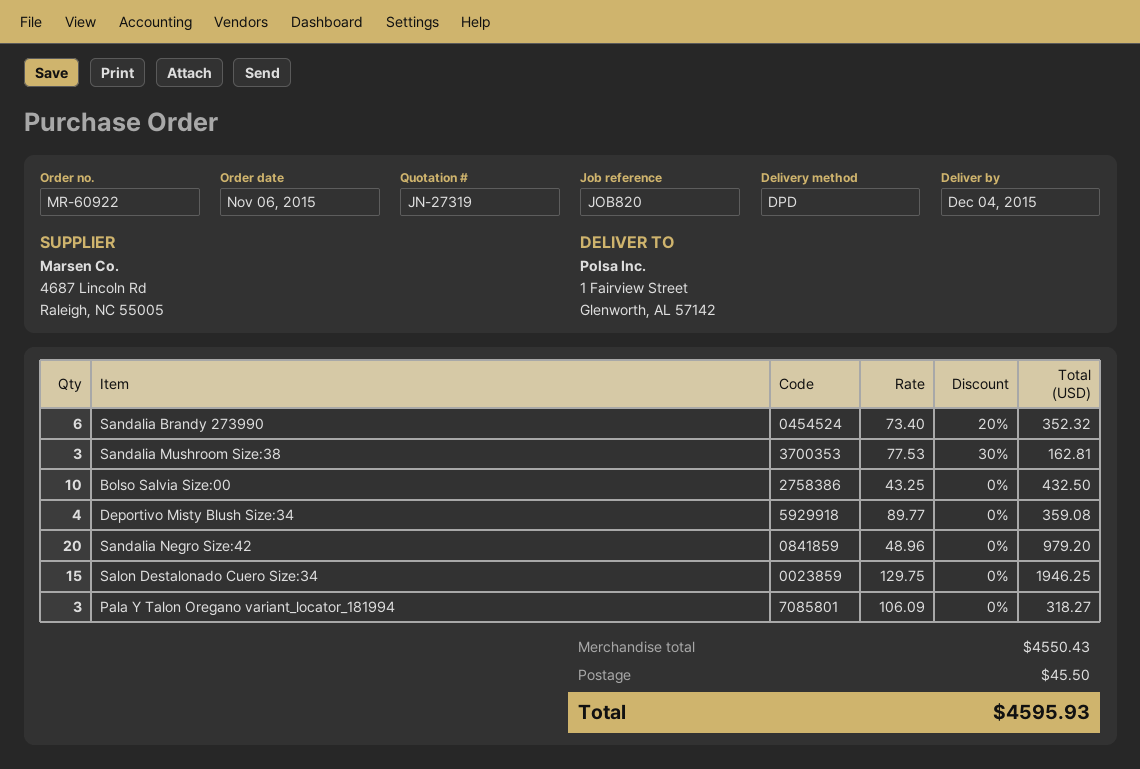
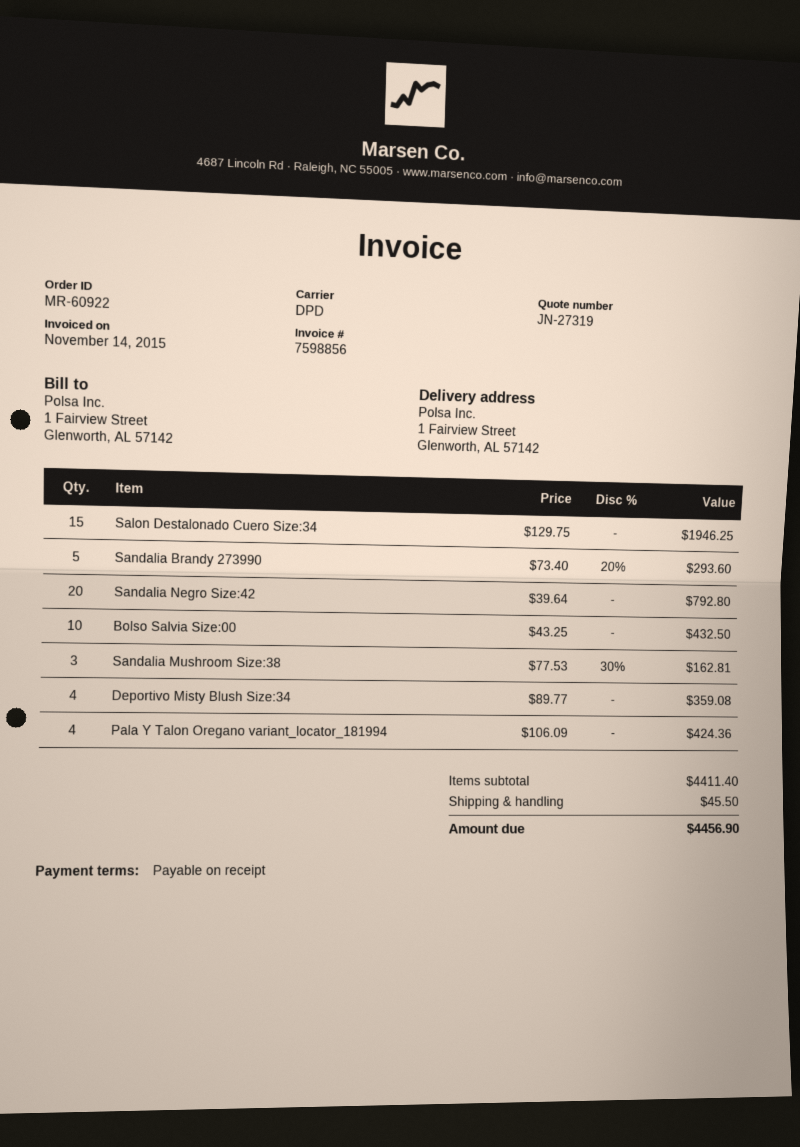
Sandalia Brandy 273990: 6 x 73.40 - 20% = 352.32 -> 5 x 73.40 - 20% = 293.60
Sandalia Negro Size:42: 20 x 48.96 = 979.20 -> 20 x 39.64 = 792.80
Pala Y Talon Oregano variant_locator_181994: 3 x 106.09 = 318.27 -> 4 x 106.09 = 424.36
subtotal: 4550.43 -> 4411.40
total: 4595.93 -> 4456.90

